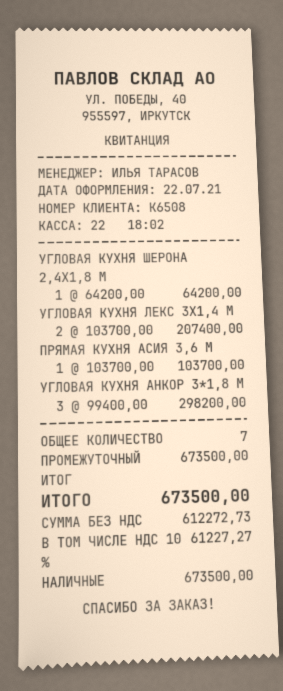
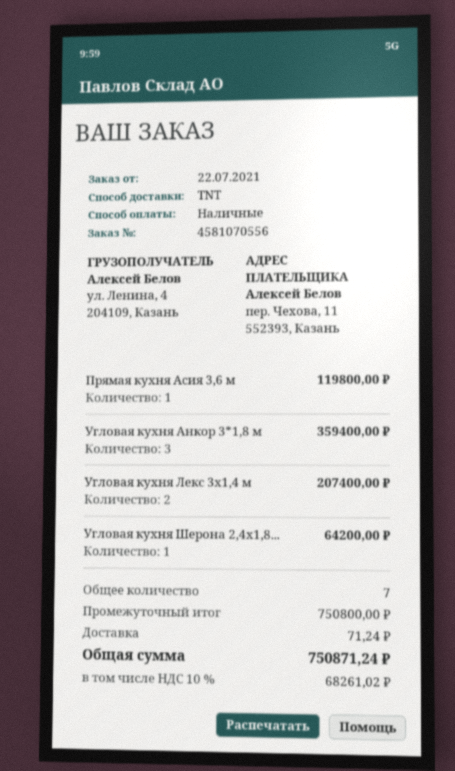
ПРЯМАЯ КУХНЯ АСИЯ 3,6 М: 1 for 103700.00 -> 1 for 119800.00
УГЛОВАЯ КУХНЯ АНКОР 3*1,8 М: 3 for 298200.00 -> 3 for 359400.00
subtotal: 673500.00 -> 750800.00
shipping: none -> 71.24
tax: 10% = 61227.27 -> 10% = 68261.02
total: 673500.00 -> 750871.24

